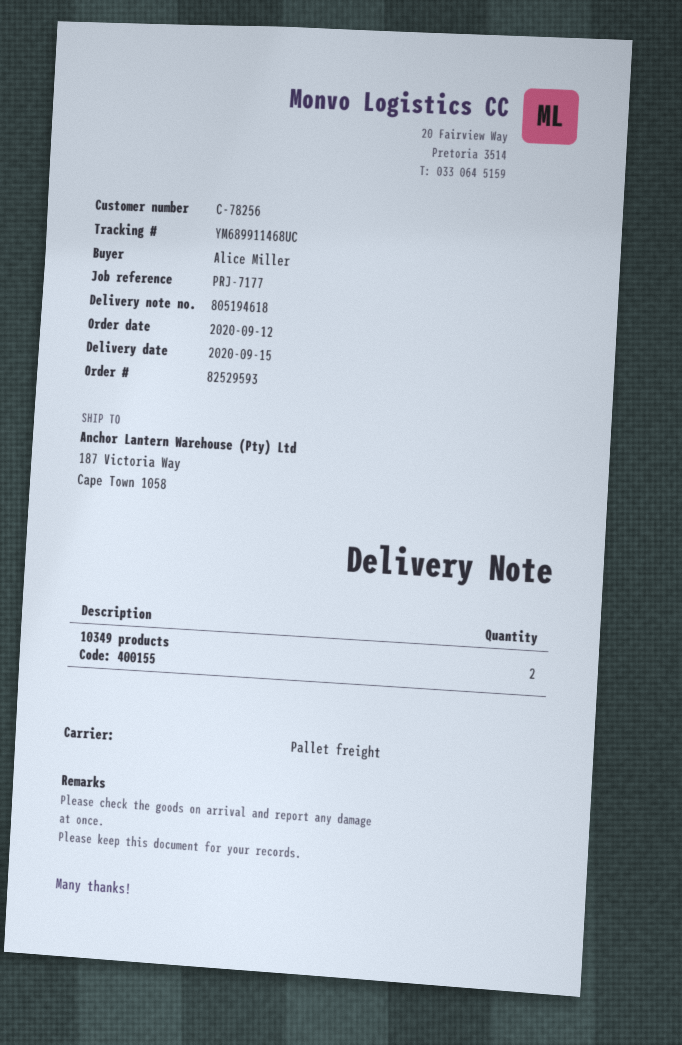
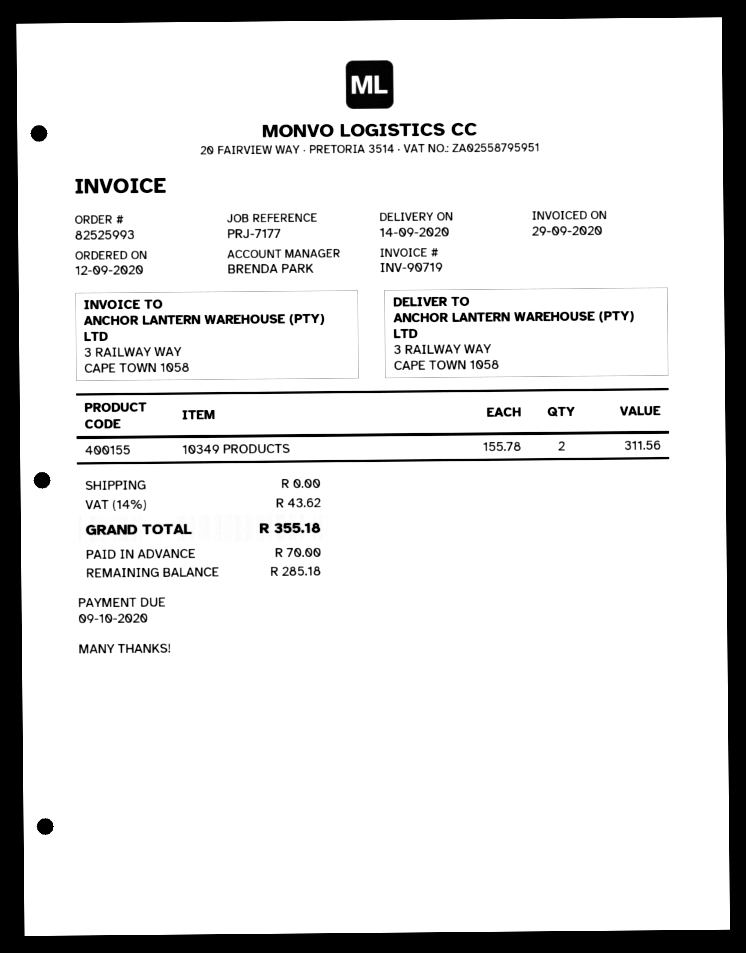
order number: 82529593 -> 82525993
delivery date: 2020-09-15 -> 2020-09-14
ship to: 187 Victoria Way, Cape Town 1058 -> 3 RAILWAY WAY, CAPE TOWN 1058

